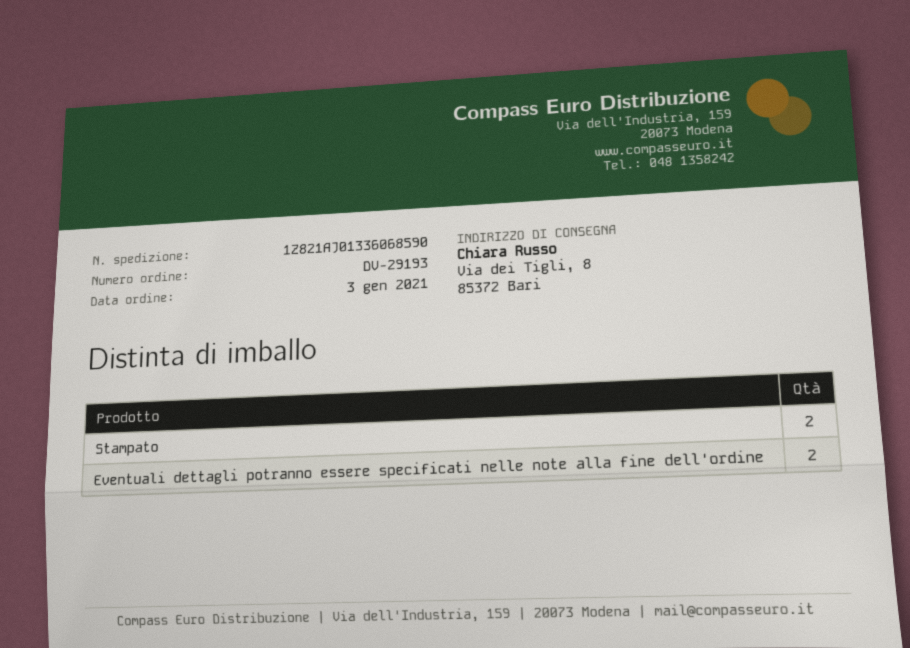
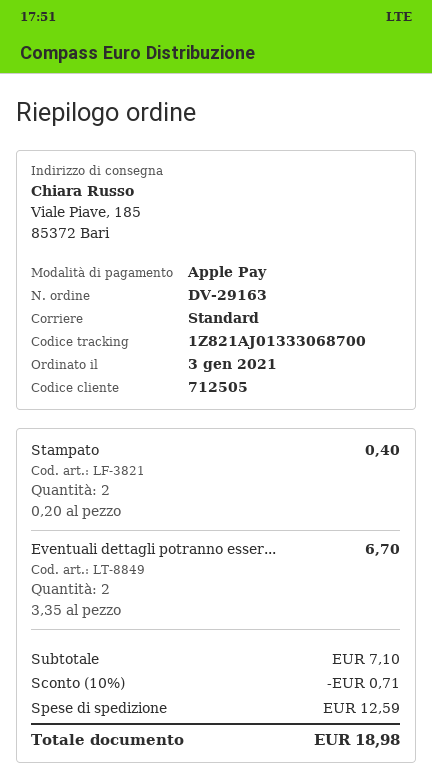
order number: DV-29193 -> DV-29163
tracking number: 1Z821AJ01336068590 -> 1Z821AJ01333068700
ship to: Via dei Tigli, 8, 85372 Bari -> Viale Piave, 185, 85372 Bari

